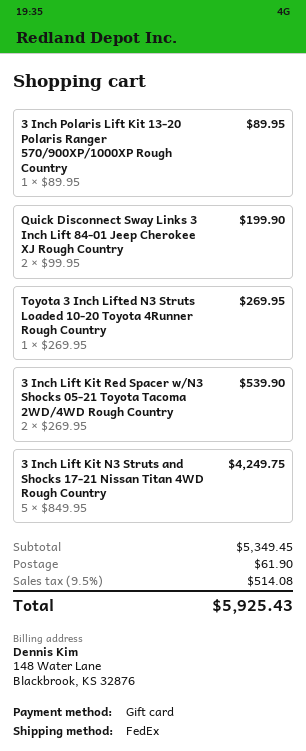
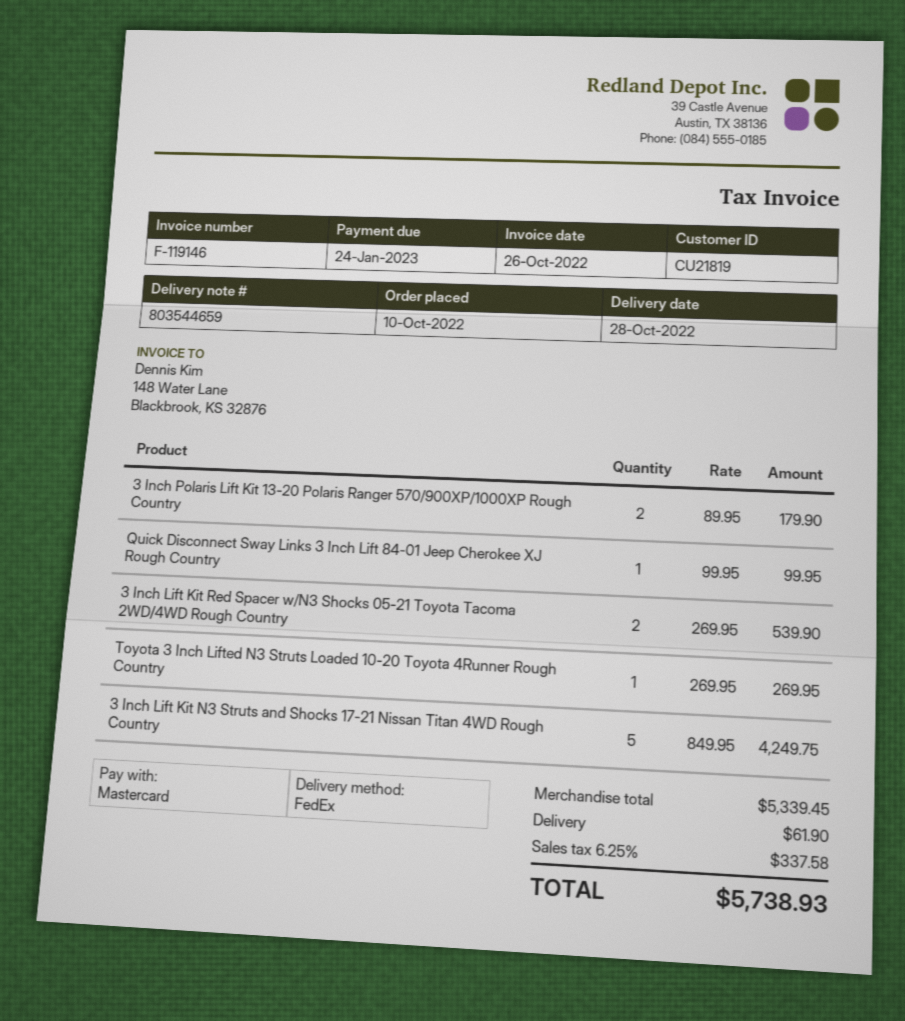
payment method: gift card -> Mastercard
3 Inch Polaris Lift Kit 13-20 Polaris Ranger 570/900XP/1000XP Rough Country: 1 x 89.95 = 89.95 -> 2 x 89.95 = 179.90
Quick Disconnect Sway Links 3 Inch Lift 84-01 Jeep Cherokee XJ Rough Country: 2 x 99.95 = 199.90 -> 1 x 99.95 = 99.95
subtotal: 5349.45 -> 5339.45
tax: 9.5% = 514.08 -> 6.25% = 337.58
total: 5925.43 -> 5738.93

